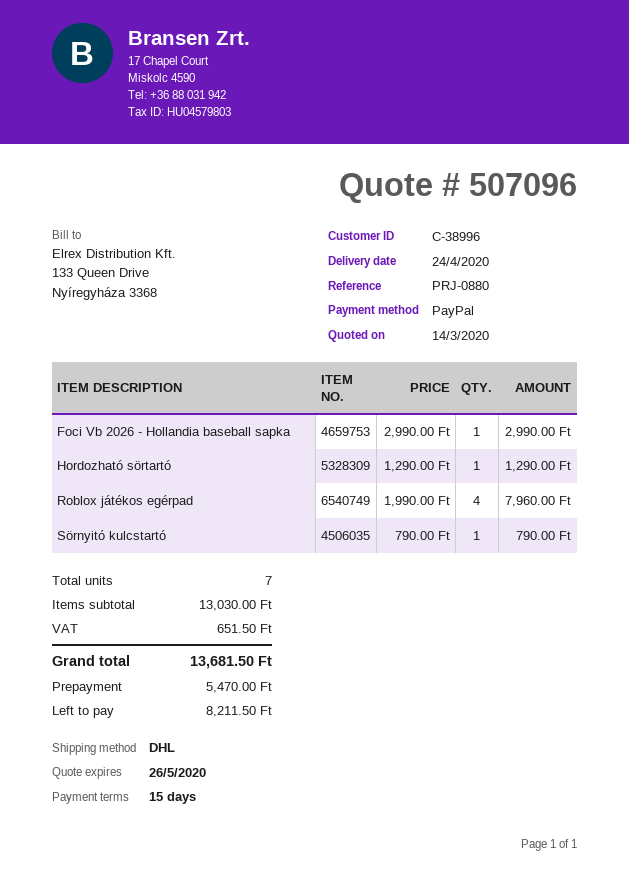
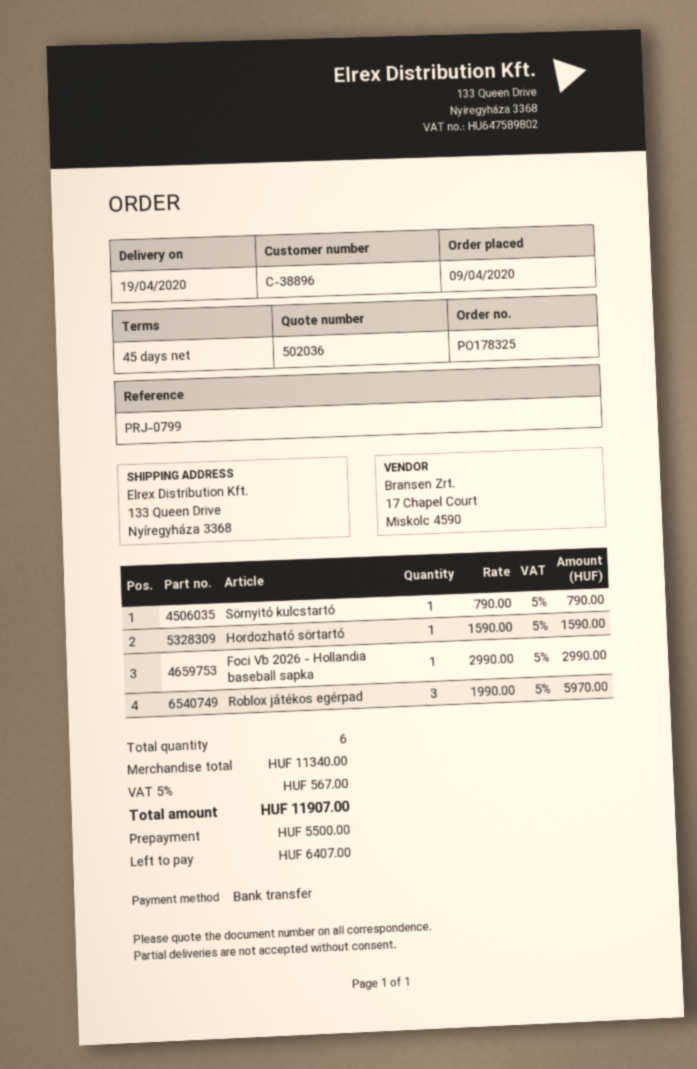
quote number: 507096 -> 502036
delivery date: 2020-04-24 -> 2020-04-19
payment terms: 15 days -> 45 days
customer number: C-38996 -> C-38896
reference: PRJ-0880 -> PRJ-0799
payment method: PayPal -> bank transfer
Hordozható sörtartó: 1 x 1290.00 = 1290.00 -> 1 x 1590.00 = 1590.00
Roblox játékos egérpad: 4 x 1990.00 = 7960.00 -> 3 x 1990.00 = 5970.00
total quantity: 7 -> 6
subtotal: 13030.00 -> 11340.00
tax: 651.50 -> 567.00
total: 13681.50 -> 11907.00
deposit: 5470.00 -> 5500.00
balance: 8211.50 -> 6407.00

